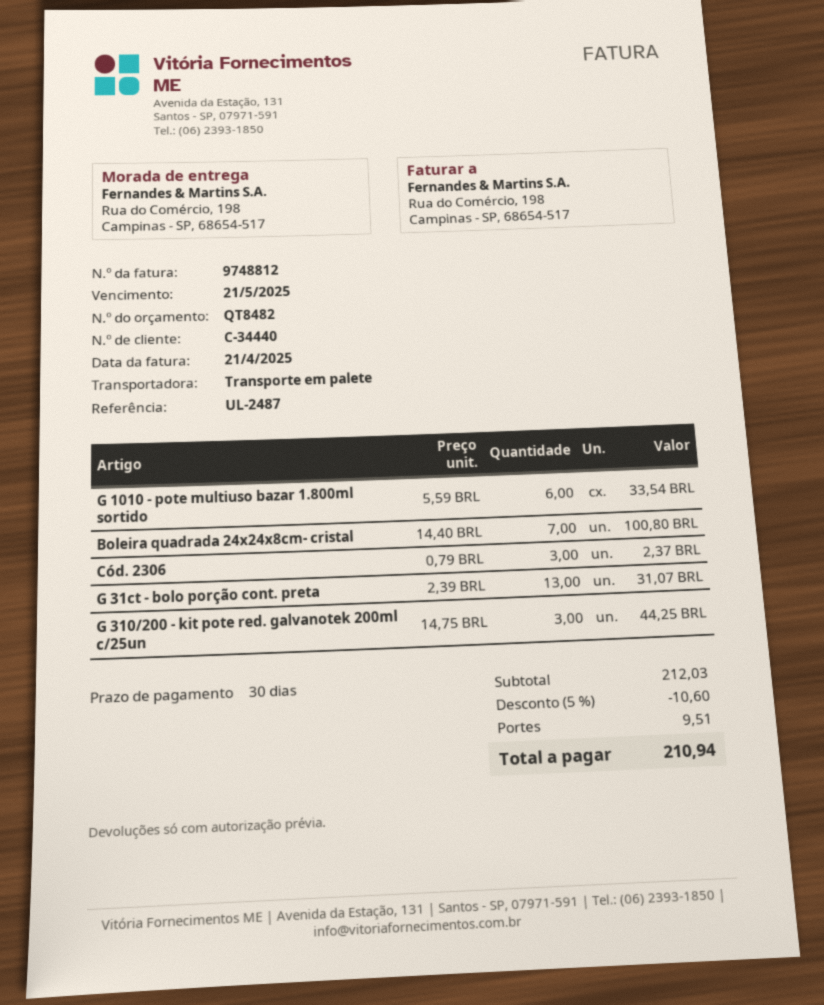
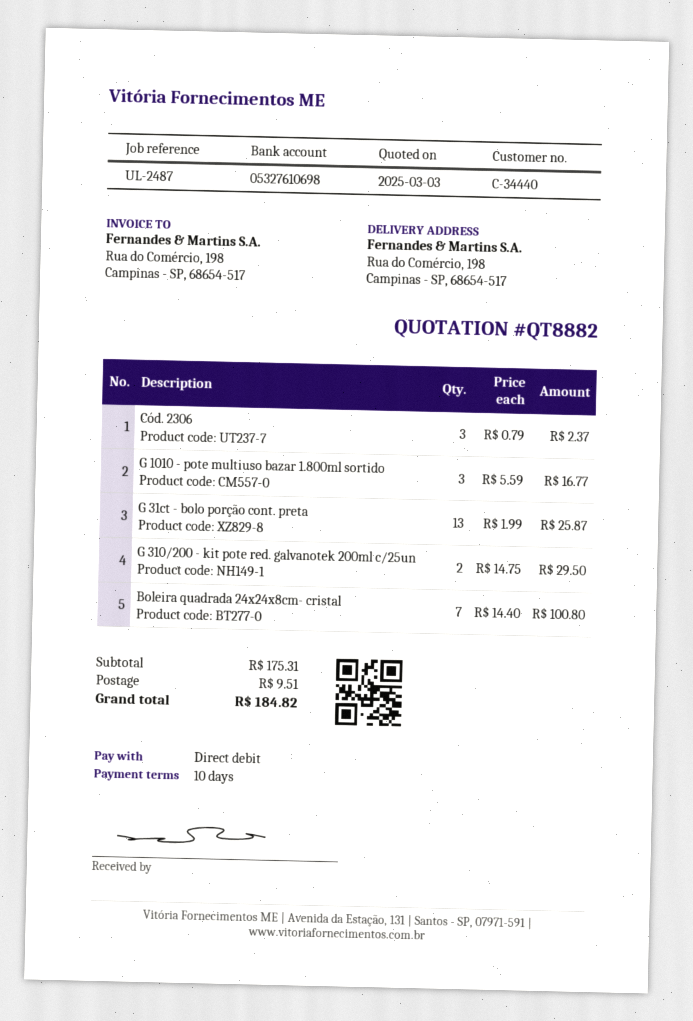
quote number: QT8482 -> QT8882
payment terms: 30 days -> 10 days
G 1010 - pote multiuso bazar 1.800ml sortido: 6 x 5.59 = 33.54 -> 3 x 5.59 = 16.77
G 31ct - bolo porção cont. preta: 13 x 2.39 = 31.07 -> 13 x 1.99 = 25.87
G 310/200 - kit pote red. galvanotek 200ml c/25un: 3 x 14.75 = 44.25 -> 2 x 14.75 = 29.50
subtotal: 212.03 -> 175.31
discount: 5% = 10.60 -> none
total: 210.94 -> 184.82

